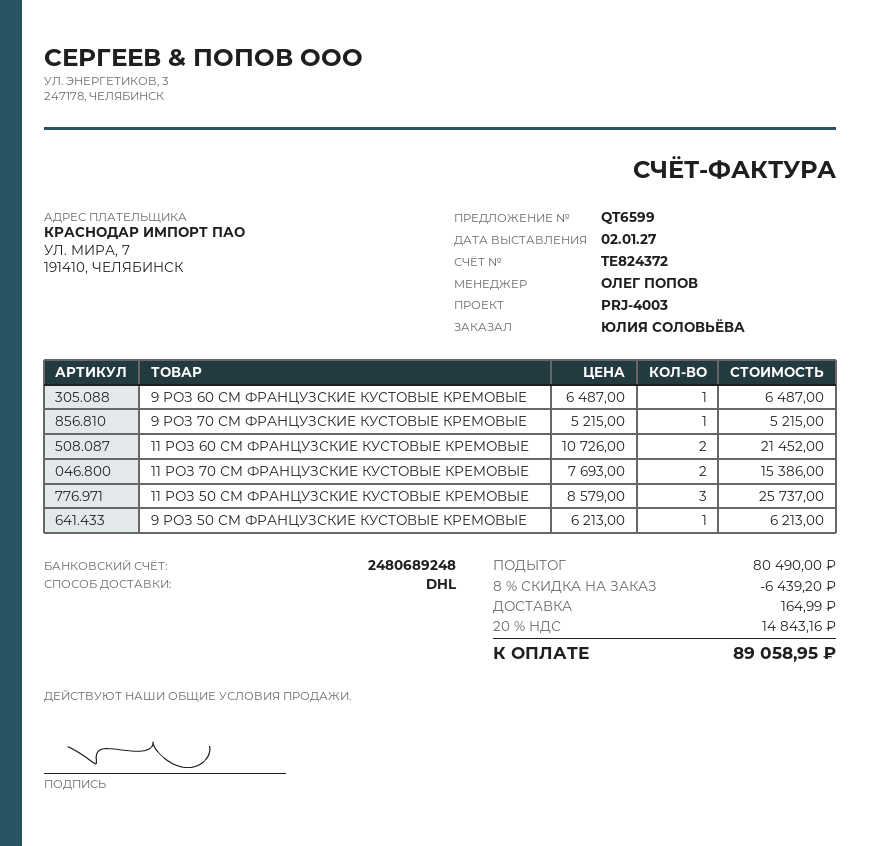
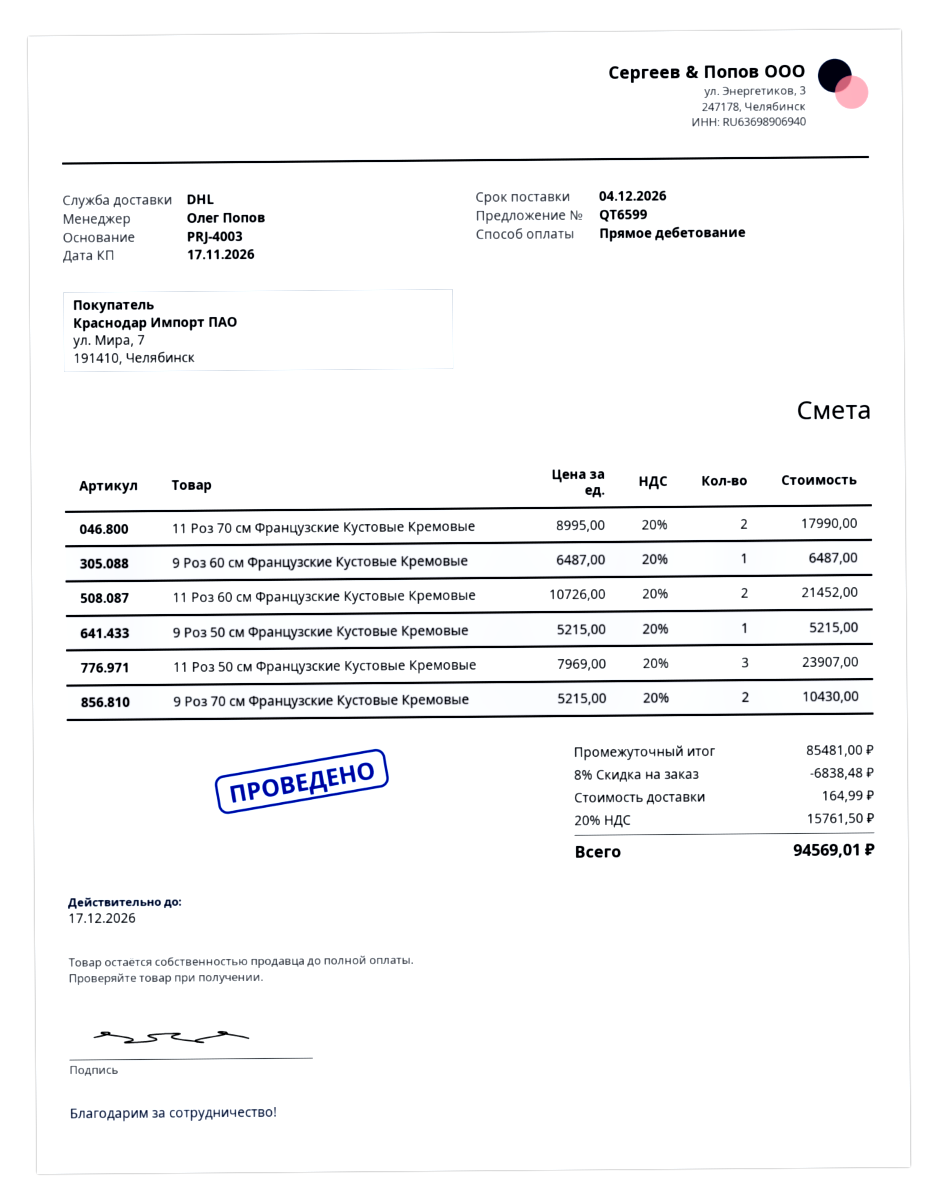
9 РОЗ 70 СМ ФРАНЦУЗСКИЕ КУСТОВЫЕ КРЕМОВЫЕ: 1 x 5215.00 = 5215.00 -> 2 x 5215.00 = 10430.00
11 РОЗ 70 СМ ФРАНЦУЗСКИЕ КУСТОВЫЕ КРЕМОВЫЕ: 2 x 7693.00 = 15386.00 -> 2 x 8995.00 = 17990.00
11 РОЗ 50 СМ ФРАНЦУЗСКИЕ КУСТОВЫЕ КРЕМОВЫЕ: 3 x 8579.00 = 25737.00 -> 3 x 7969.00 = 23907.00
9 РОЗ 50 СМ ФРАНЦУЗСКИЕ КУСТОВЫЕ КРЕМОВЫЕ: 1 x 6213.00 = 6213.00 -> 1 x 5215.00 = 5215.00
subtotal: 80490.00 -> 85481.00
discount: 8% = 6439.20 -> 8% = 6838.48
tax: 20% = 14843.16 -> 20% = 15761.50
total: 89058.95 -> 94569.01

